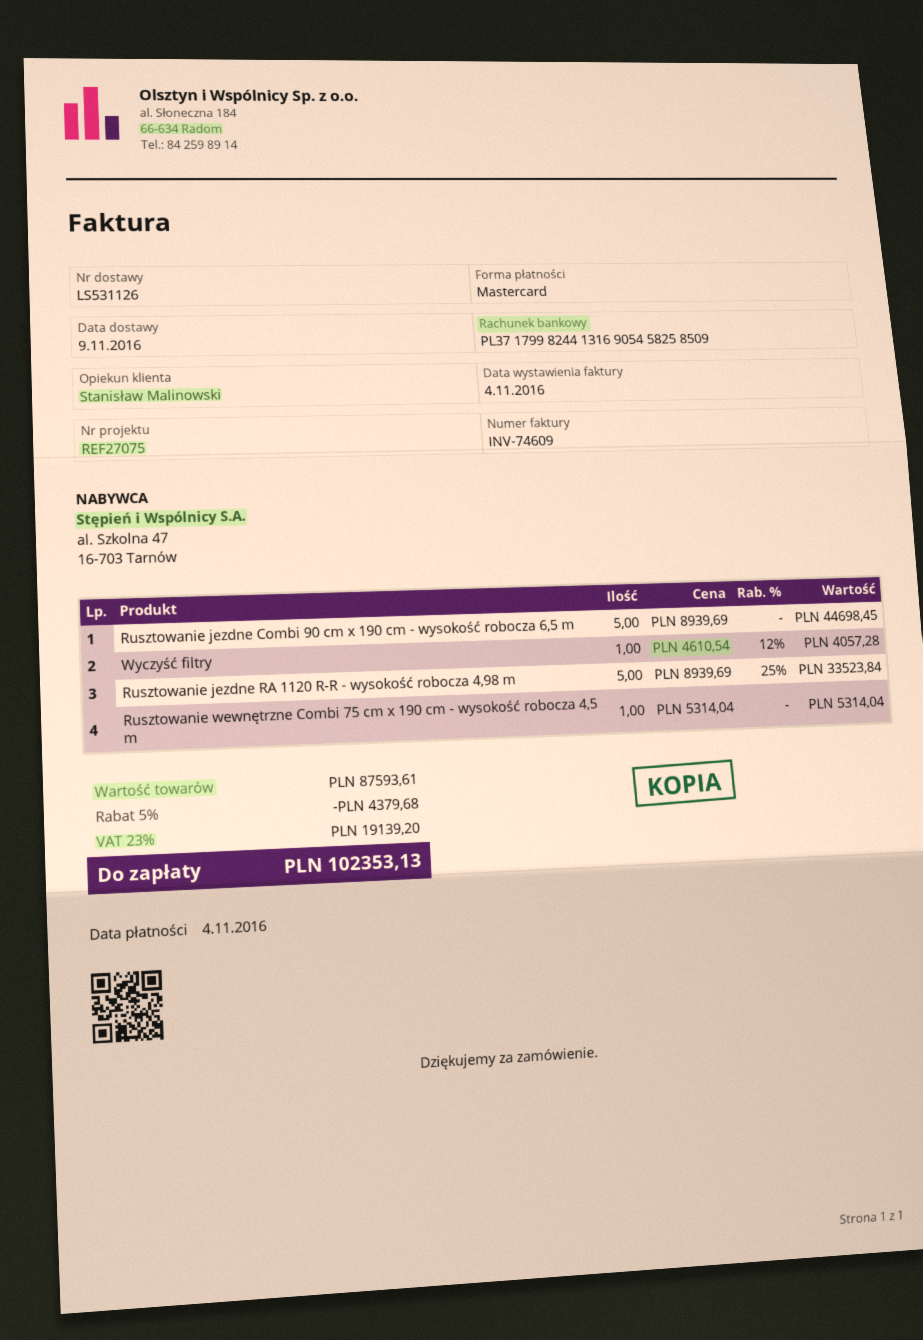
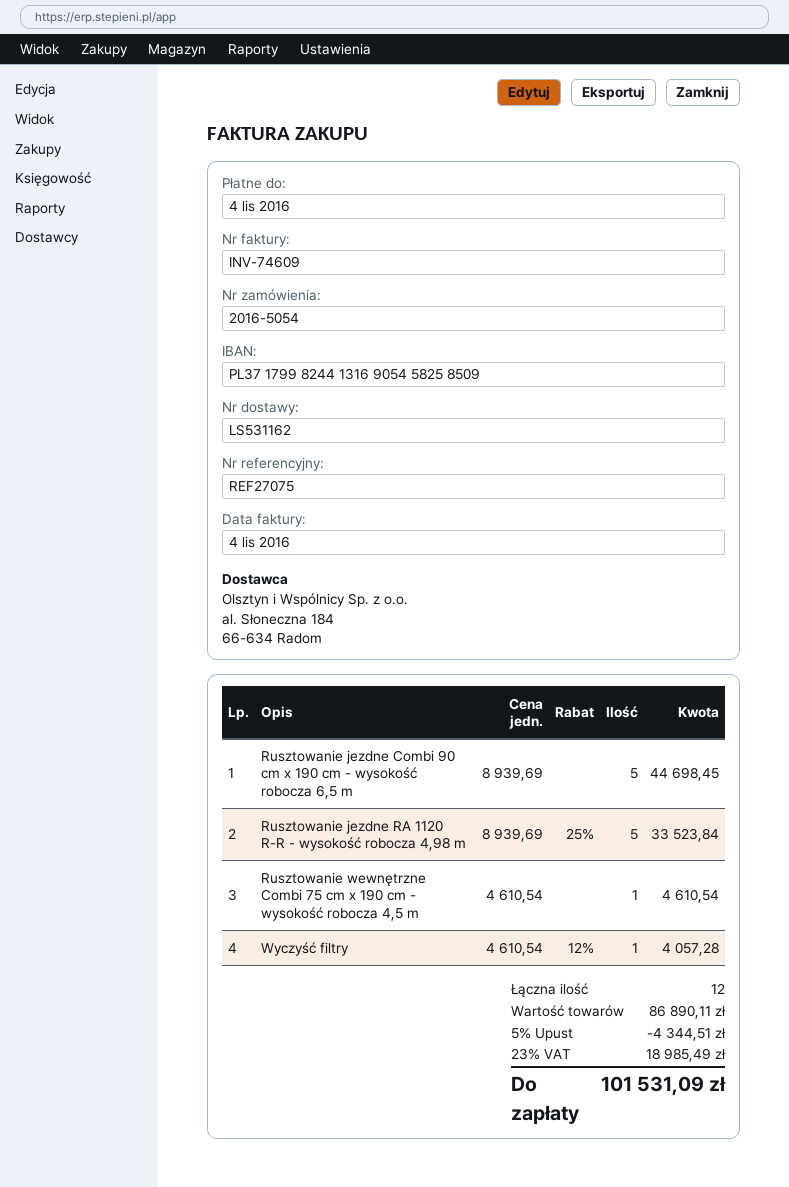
delivery note number: LS531126 -> LS531162
Rusztowanie wewnętrzne Combi 75 cm x 190 cm - wysokość robocza 4,5 m: 1 x 5314.04 = 5314.04 -> 1 x 4610.54 = 4610.54
subtotal: 87593.61 -> 86890.11
discount: 5% = 4379.68 -> 5% = 4344.51
tax: 23% = 19139.20 -> 23% = 18985.49
total: 102353.13 -> 101531.09

